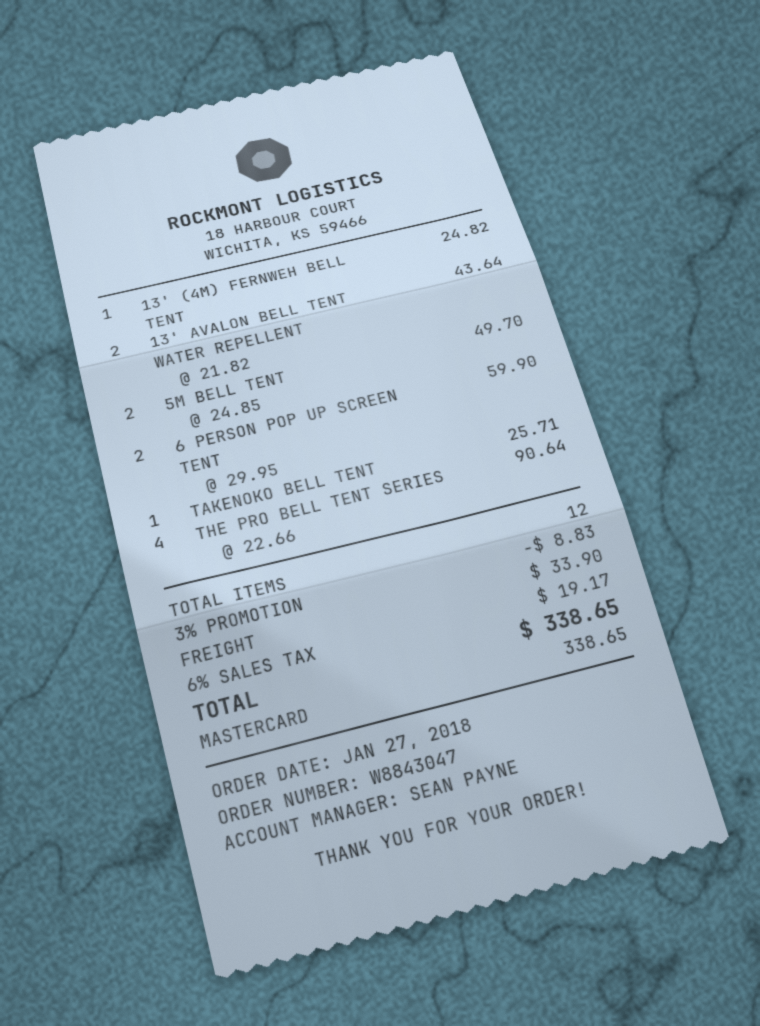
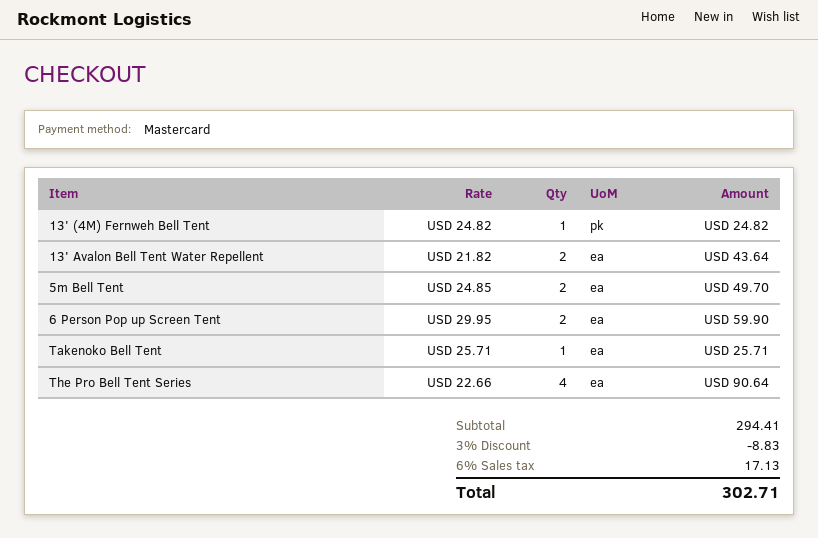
shipping: 33.90 -> none
tax: 6% = 19.17 -> 6% = 17.13
total: 338.65 -> 302.71

